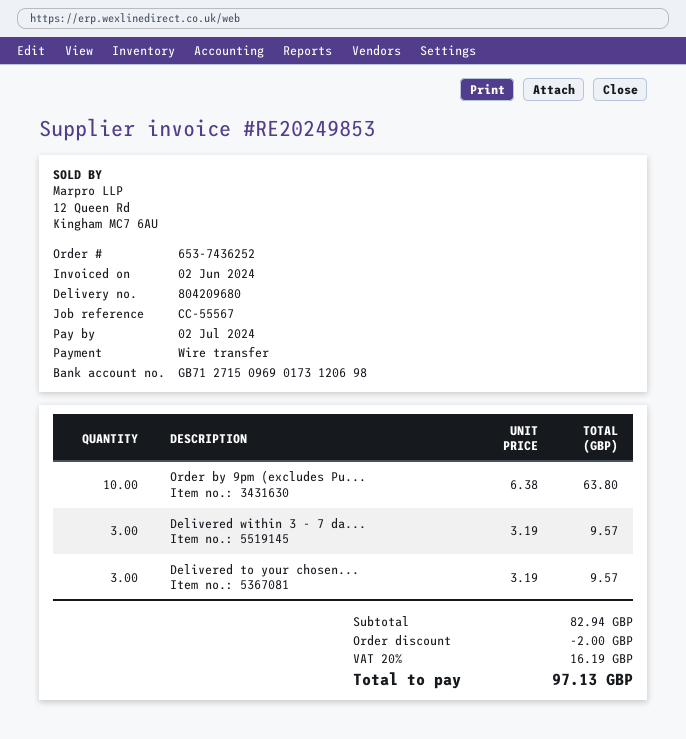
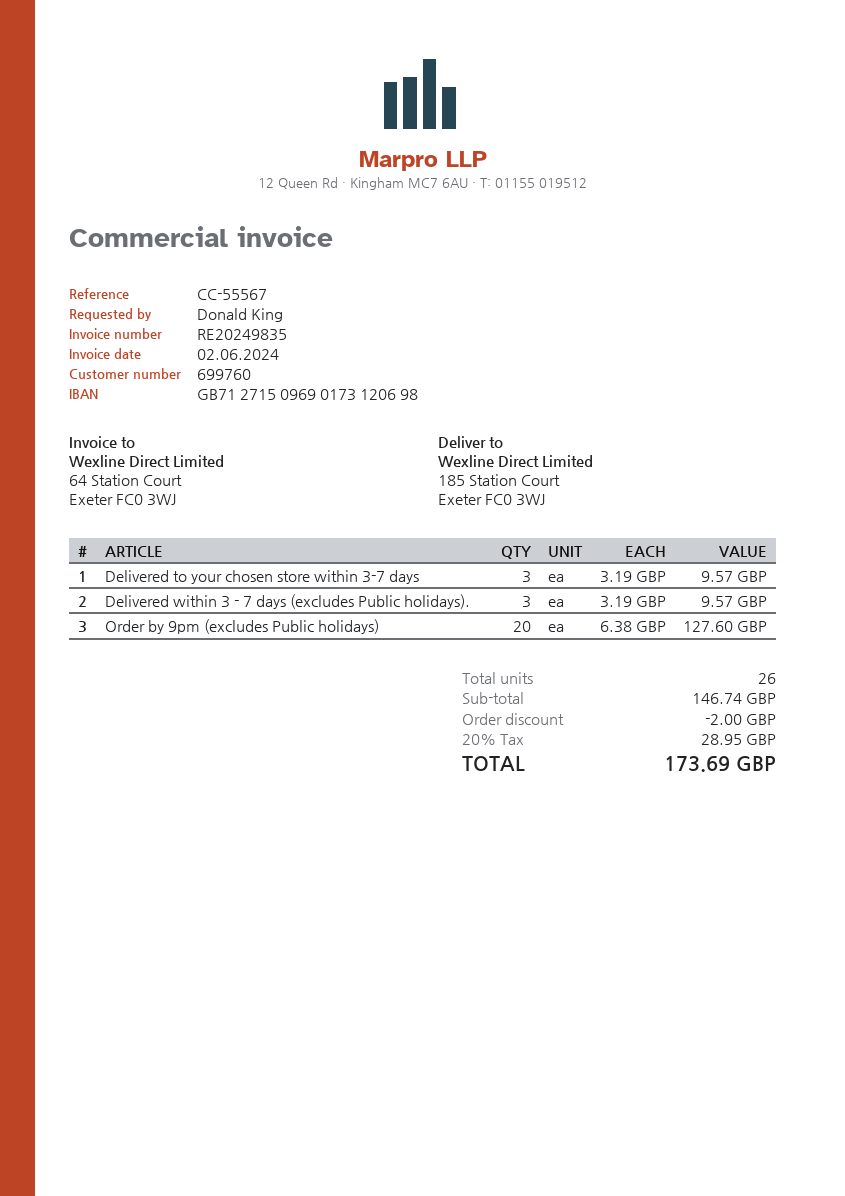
invoice number: RE20249853 -> RE20249835
Order by 9pm (excludes Pu...: 10 x 6.38 = 63.80 -> 20 x 6.38 = 127.60
subtotal: 82.94 -> 146.74
tax: 20% = 16.19 -> 20% = 28.95
total: 97.13 -> 173.69

